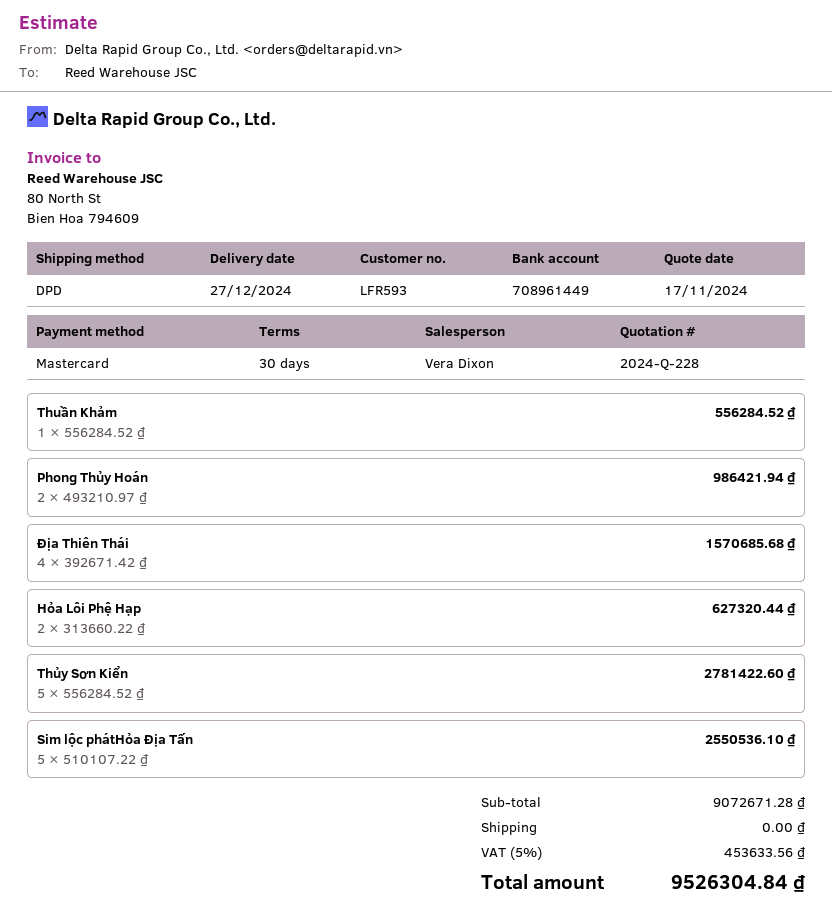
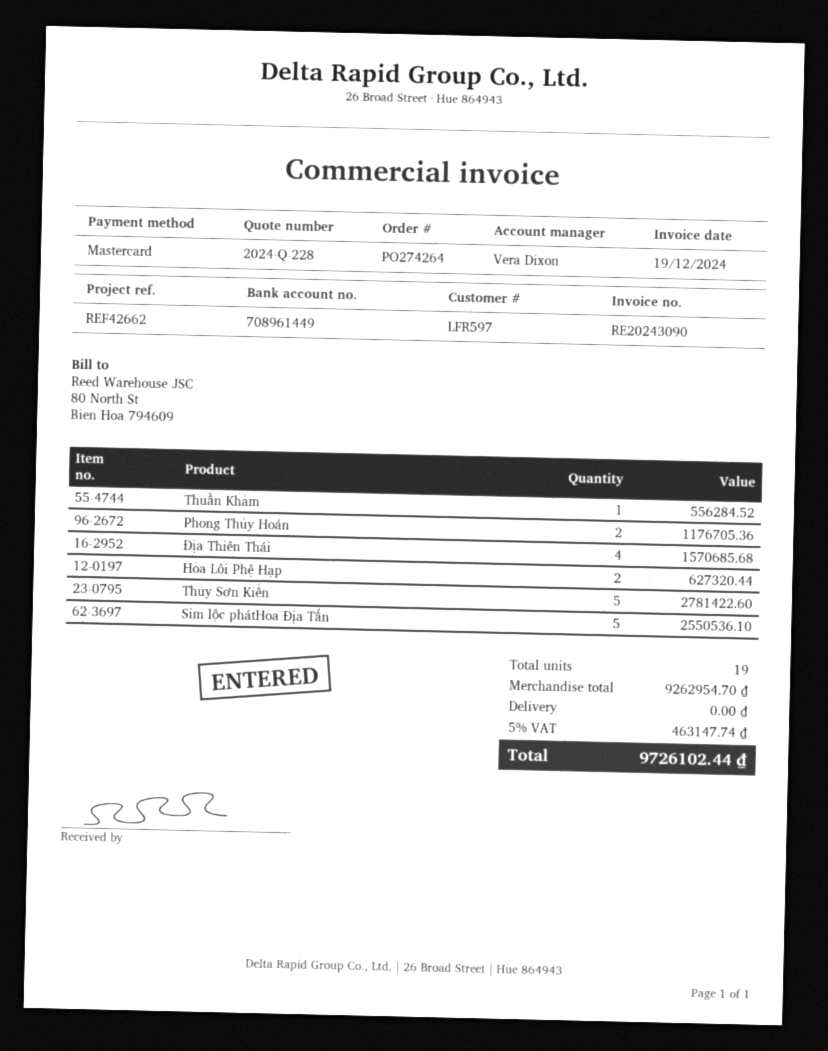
customer number: LFR593 -> LFR597
Phong Thủy Hoán: 2 for 986421.94 -> 2 for 1176705.36
subtotal: 9072671.28 -> 9262954.70
tax: 5% = 453633.56 -> 5% = 463147.74
total: 9526304.84 -> 9726102.44

